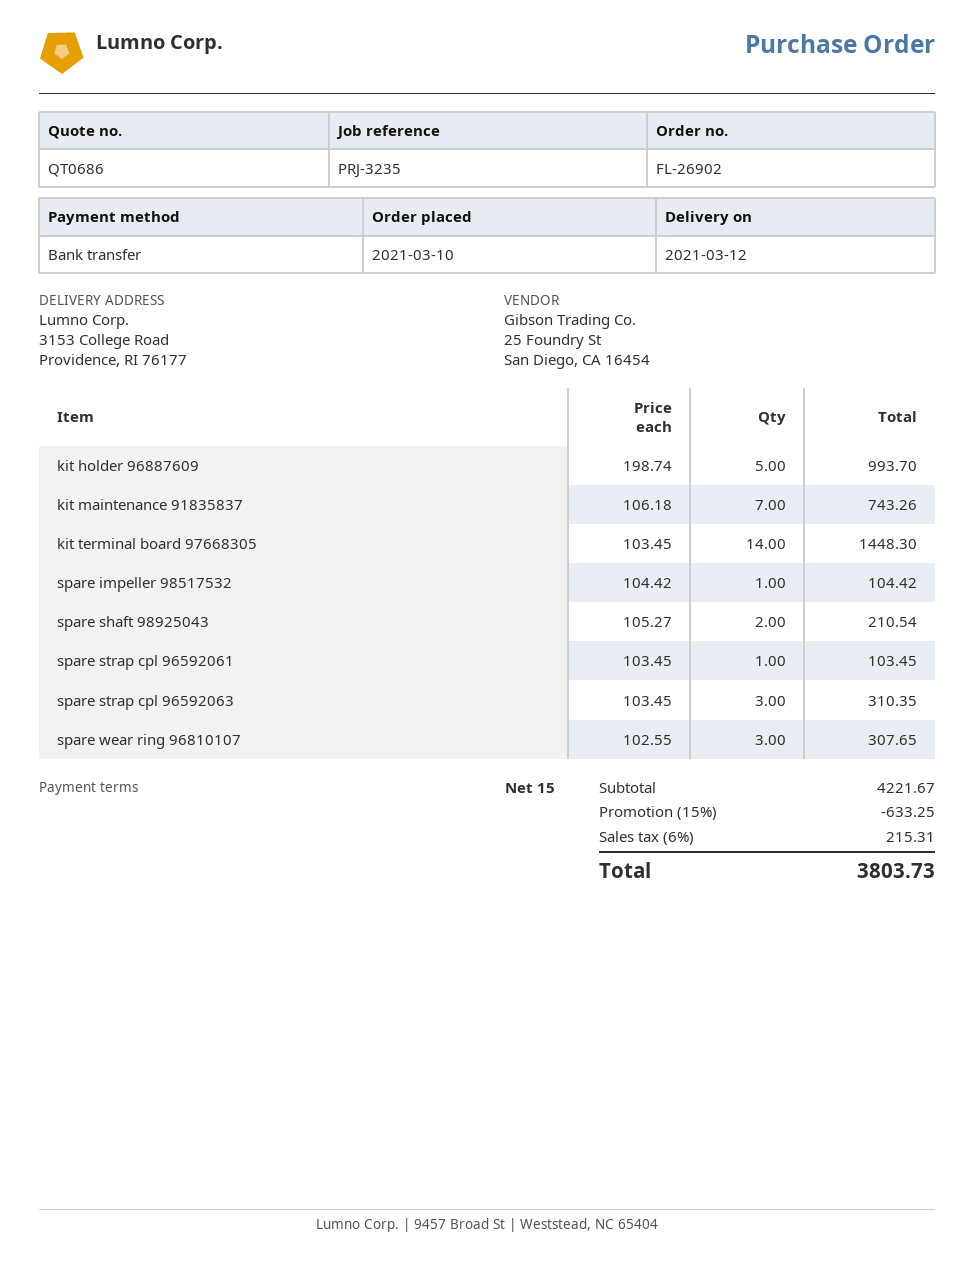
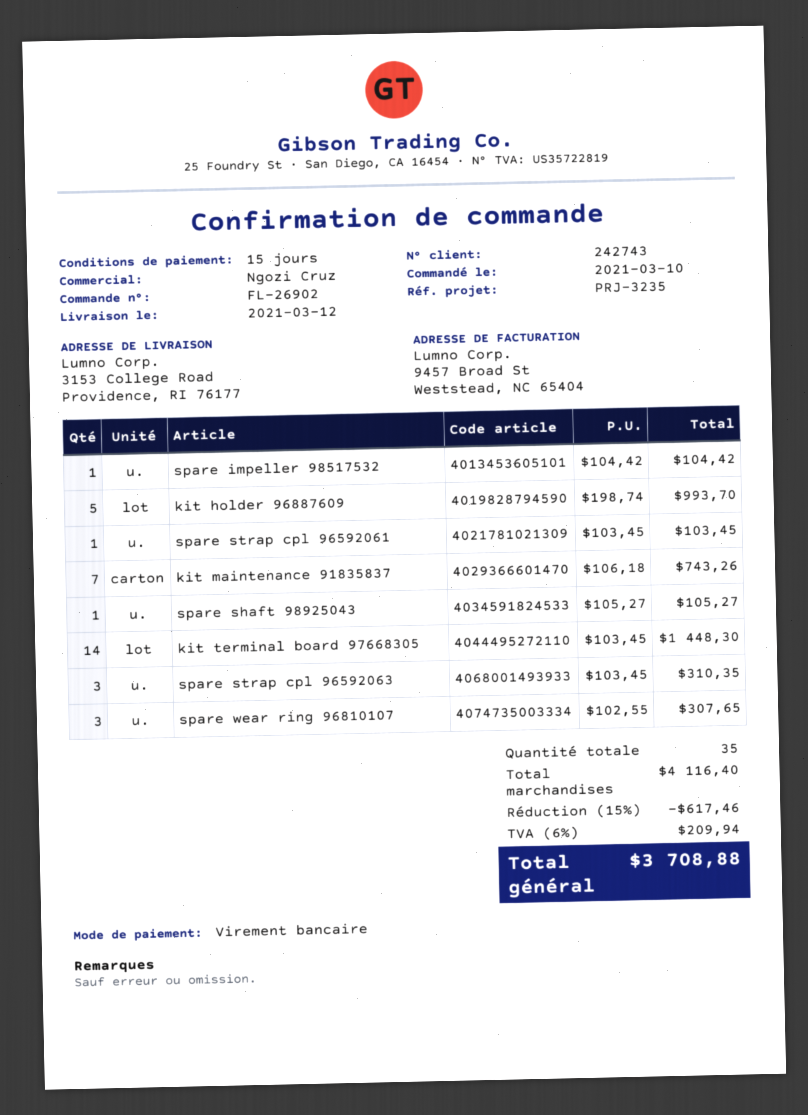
spare shaft 98925043: 2 x 105.27 = 210.54 -> 1 x 105.27 = 105.27
subtotal: 4221.67 -> 4116.40
discount: 15% = 633.25 -> 15% = 617.46
tax: 6% = 215.31 -> 6% = 209.94
total: 3803.73 -> 3708.88

